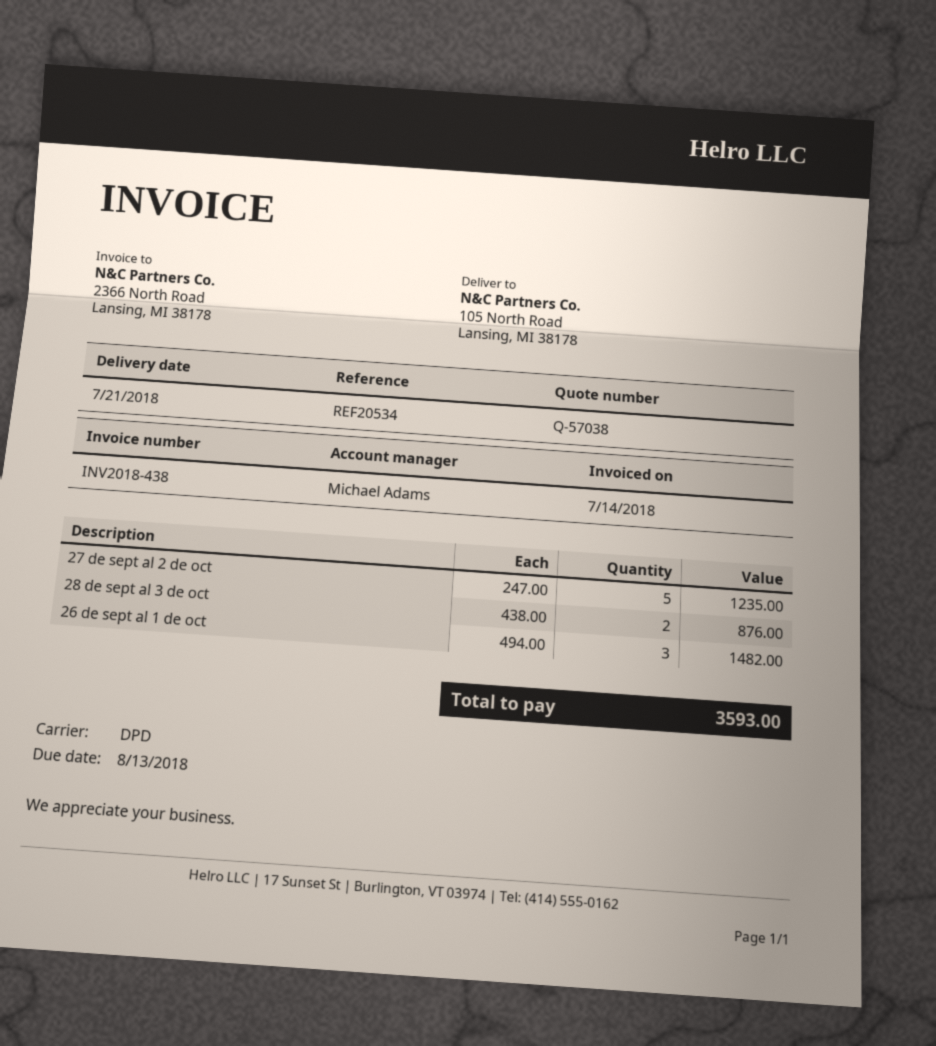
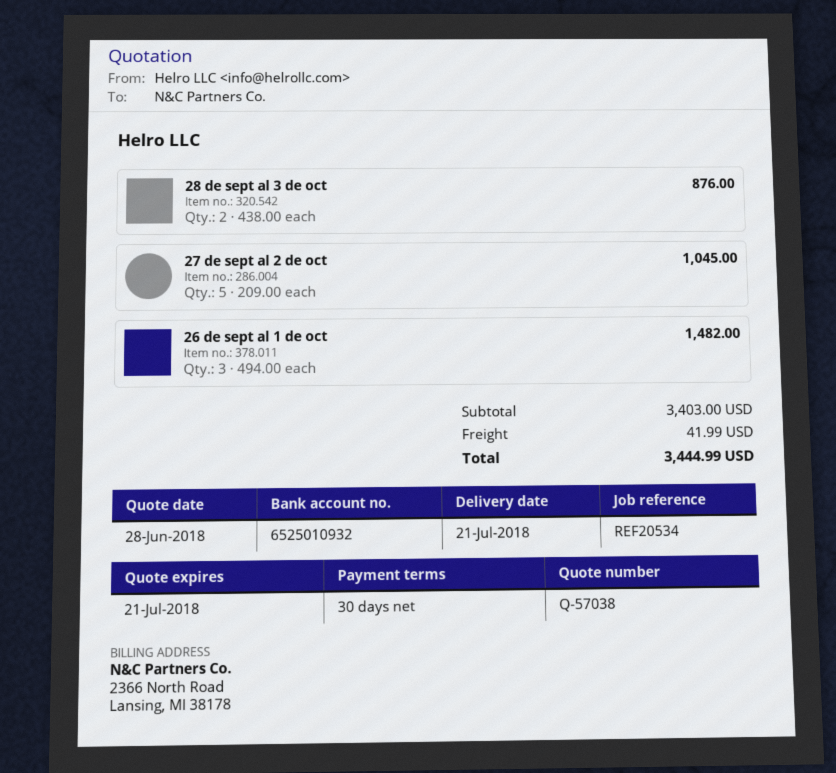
27 de sept al 2 de oct: 5 x 247.00 = 1235.00 -> 5 x 209.00 = 1045.00
shipping: none -> 41.99
total: 3593.00 -> 3444.99

